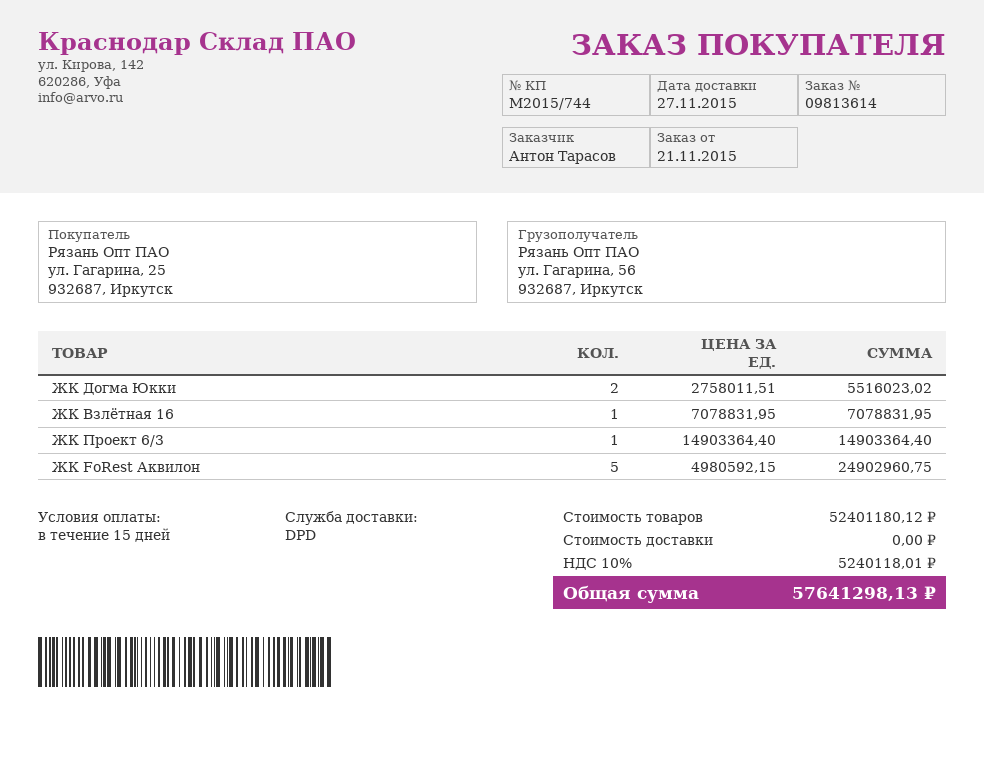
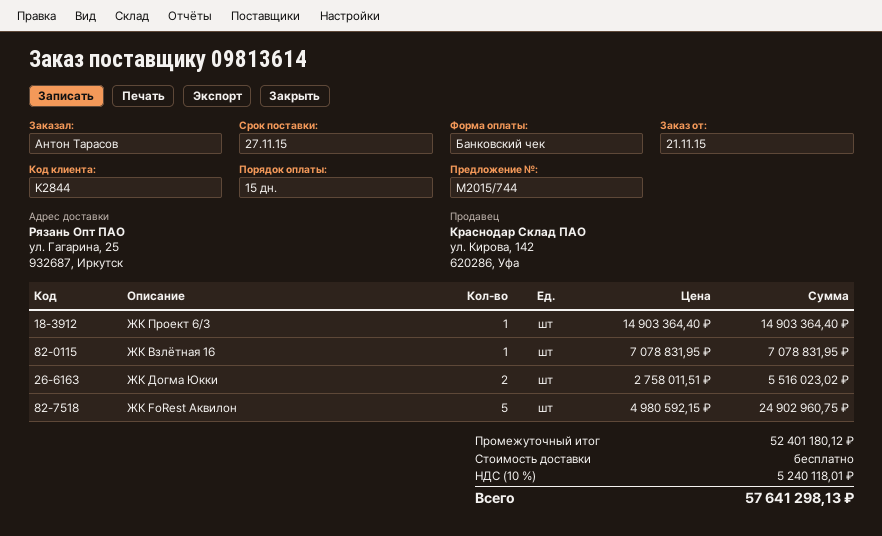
ship to: ул. Гагарина, 56, 932687, Иркутск -> ул. Гагарина, 25, 932687, Иркутск

